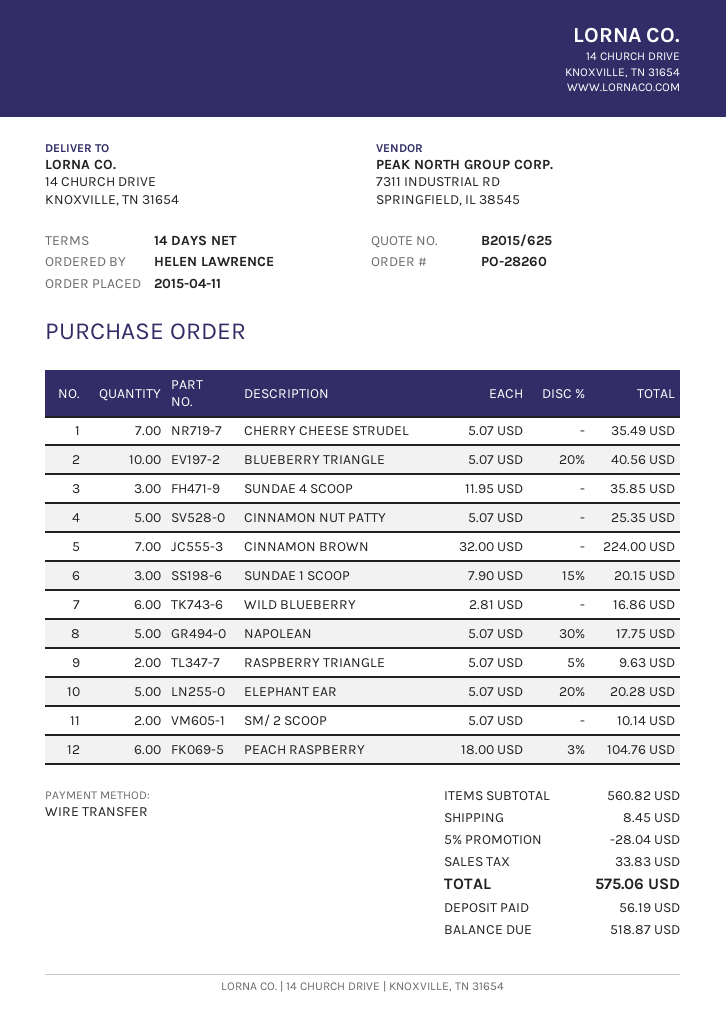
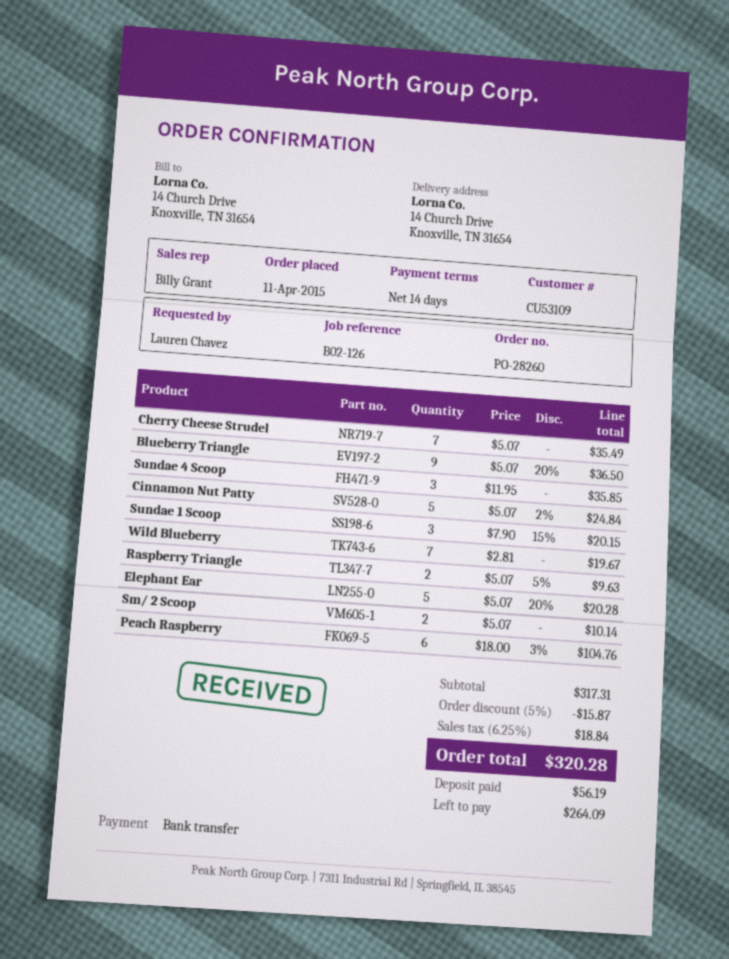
ordered by: HELEN LAWRENCE -> Lauren Chavez
BLUEBERRY TRIANGLE: 10 x 5.07 - 20% = 40.56 -> 9 x 5.07 - 20% = 36.50
CINNAMON NUT PATTY: 5 x 5.07 = 25.35 -> 5 x 5.07 - 2% = 24.84
CINNAMON BROWN: 7 x 32.00 = 224.00 -> none
WILD BLUEBERRY: 6 x 2.81 = 16.86 -> 7 x 2.81 = 19.67
NAPOLEAN: 5 x 5.07 - 30% = 17.75 -> none
subtotal: 560.82 -> 317.31
discount: 5% = 28.04 -> 5% = 15.87
shipping: 8.45 -> none
tax: 33.83 -> 18.84
total: 575.06 -> 320.28
balance: 518.87 -> 264.09

